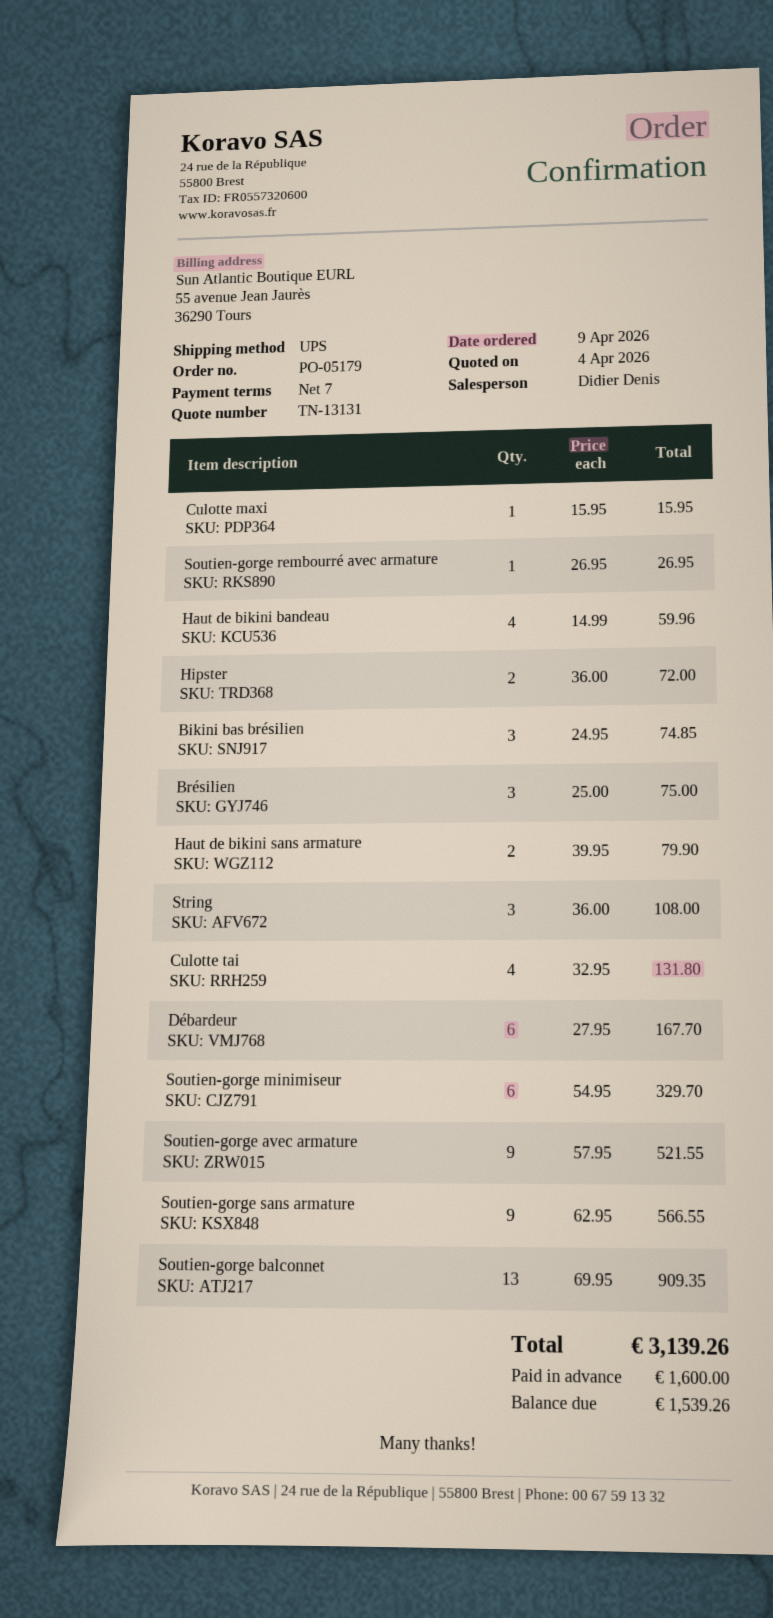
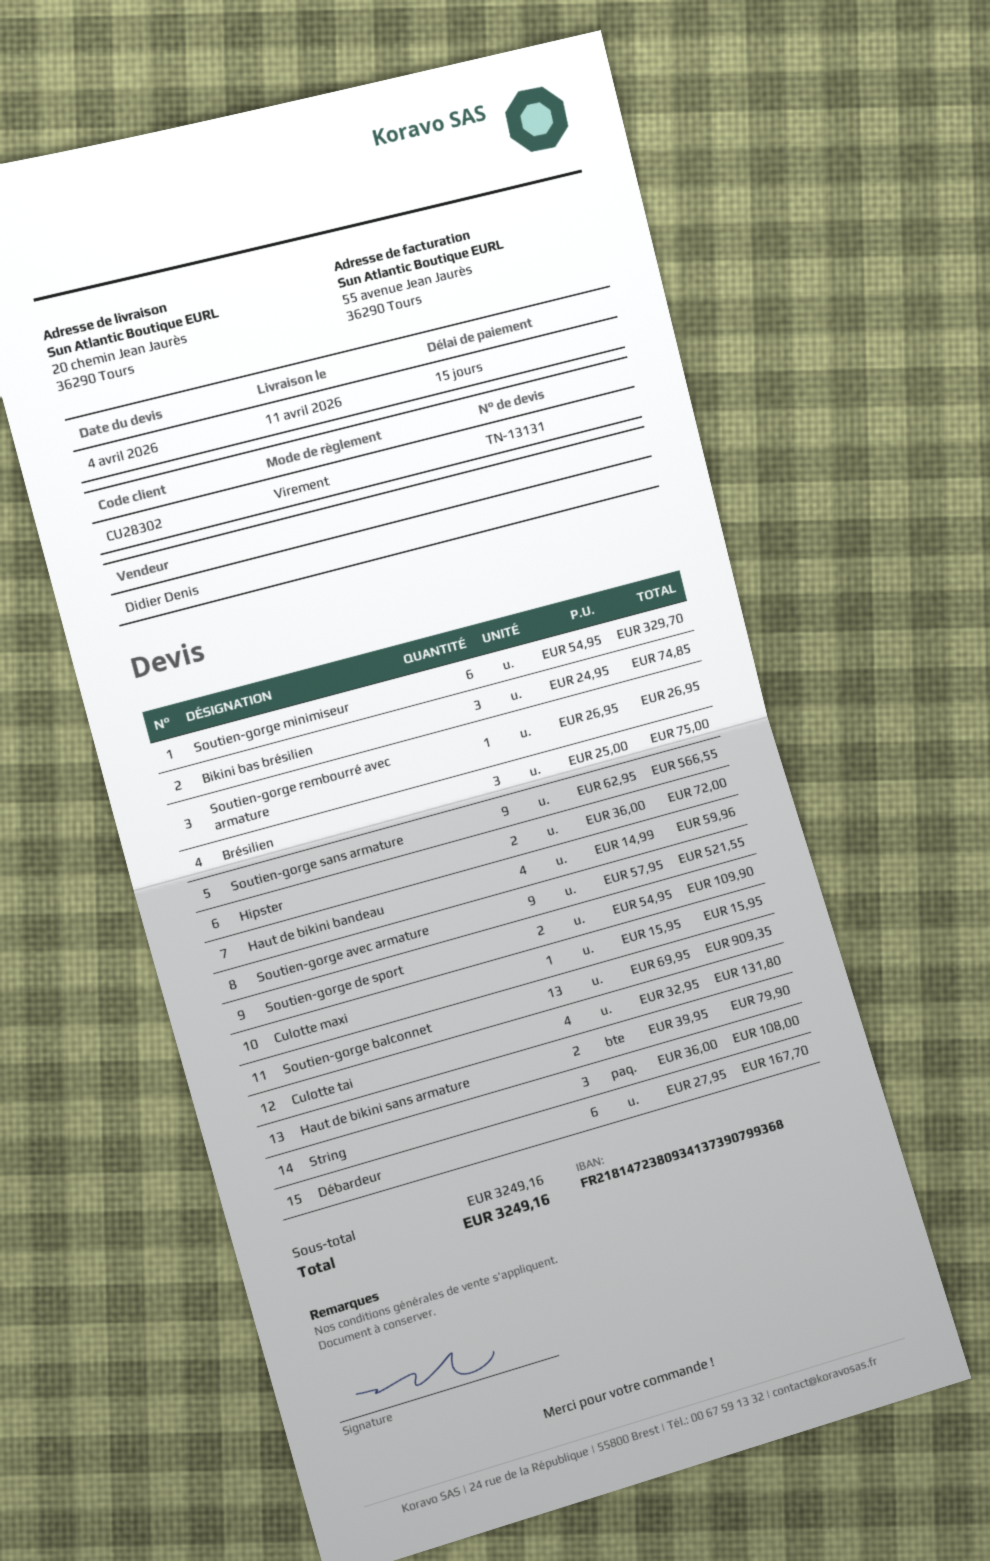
payment terms: 7 days -> 15 days
Soutien-gorge de sport: none -> 2 x 54.95 = 109.90
total: 3139.26 -> 3249.16

